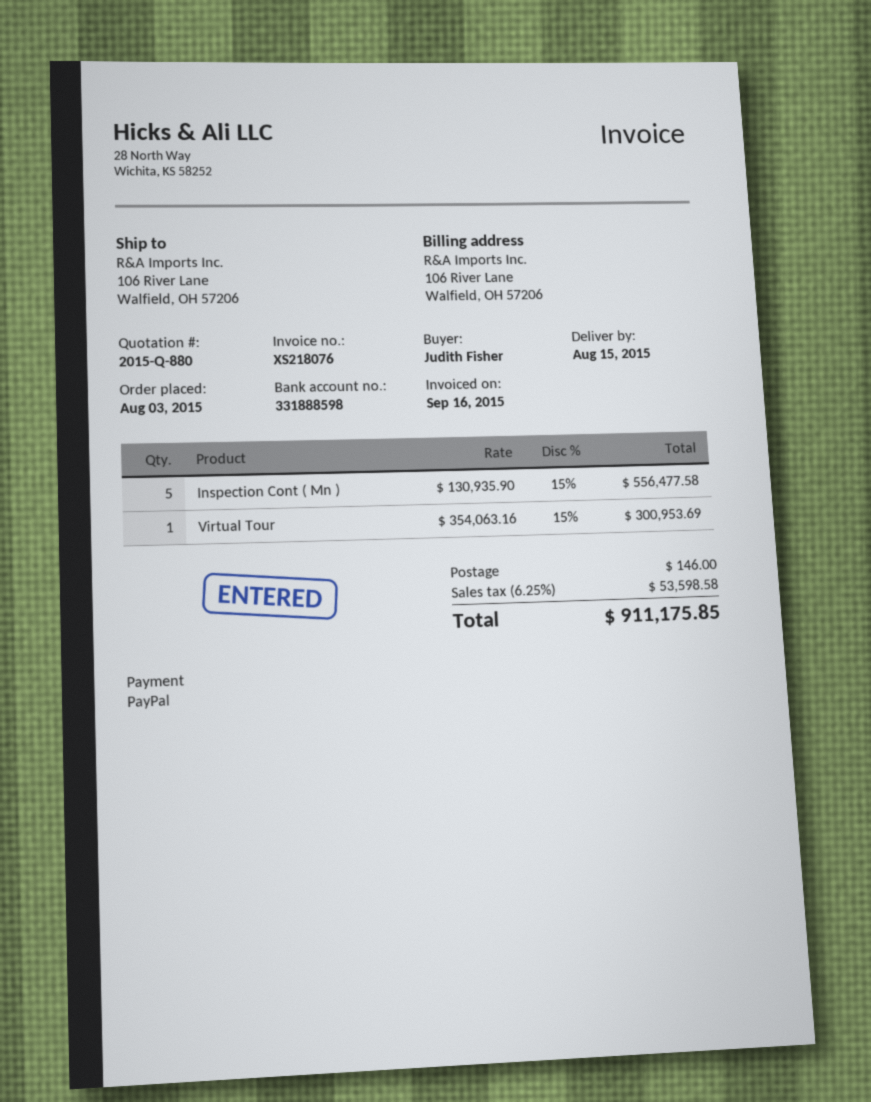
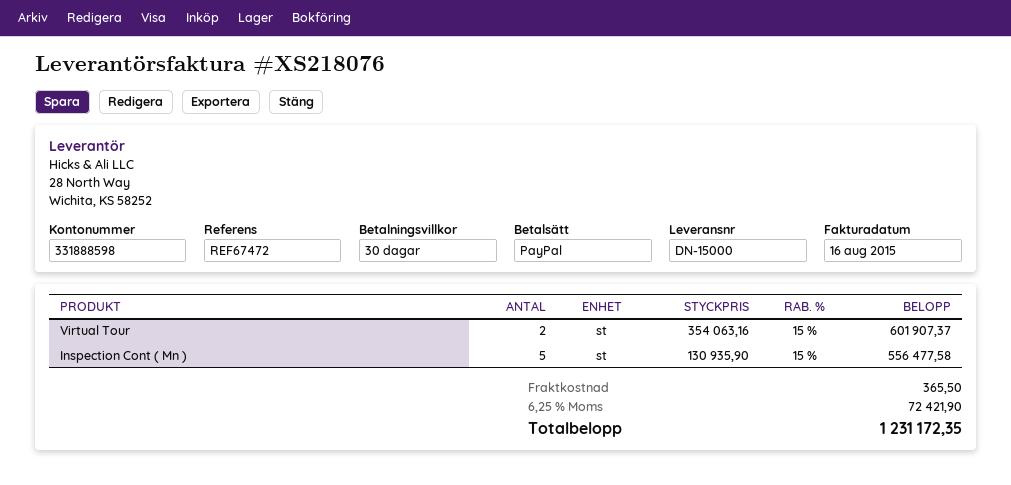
invoice date: 2015-09-16 -> 2015-08-16
Virtual Tour: 1 x 354063.16 - 15% = 300953.69 -> 2 x 354063.16 - 15% = 601907.37
shipping: 146.00 -> 365.50
tax: 6.25% = 53598.58 -> 6.25% = 72421.90
total: 911175.85 -> 1231172.35

